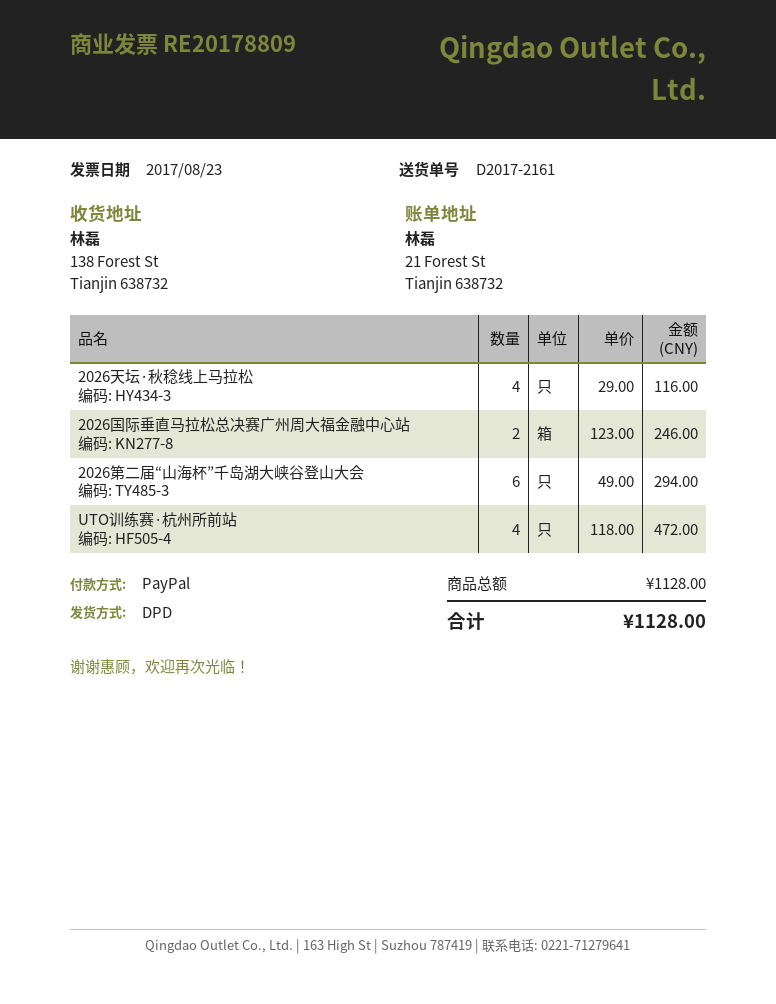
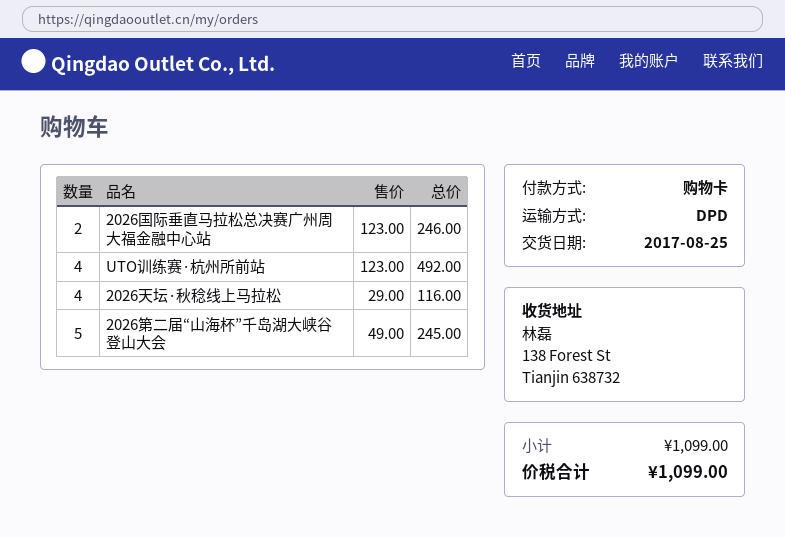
payment method: PayPal -> gift card
2026第二届“山海杯”千岛湖大峡谷登山大会: 6 x 49.00 = 294.00 -> 5 x 49.00 = 245.00
UTO训练赛·杭州所前站: 4 x 118.00 = 472.00 -> 4 x 123.00 = 492.00
subtotal: 1128.00 -> 1099.00
total: 1128.00 -> 1099.00

